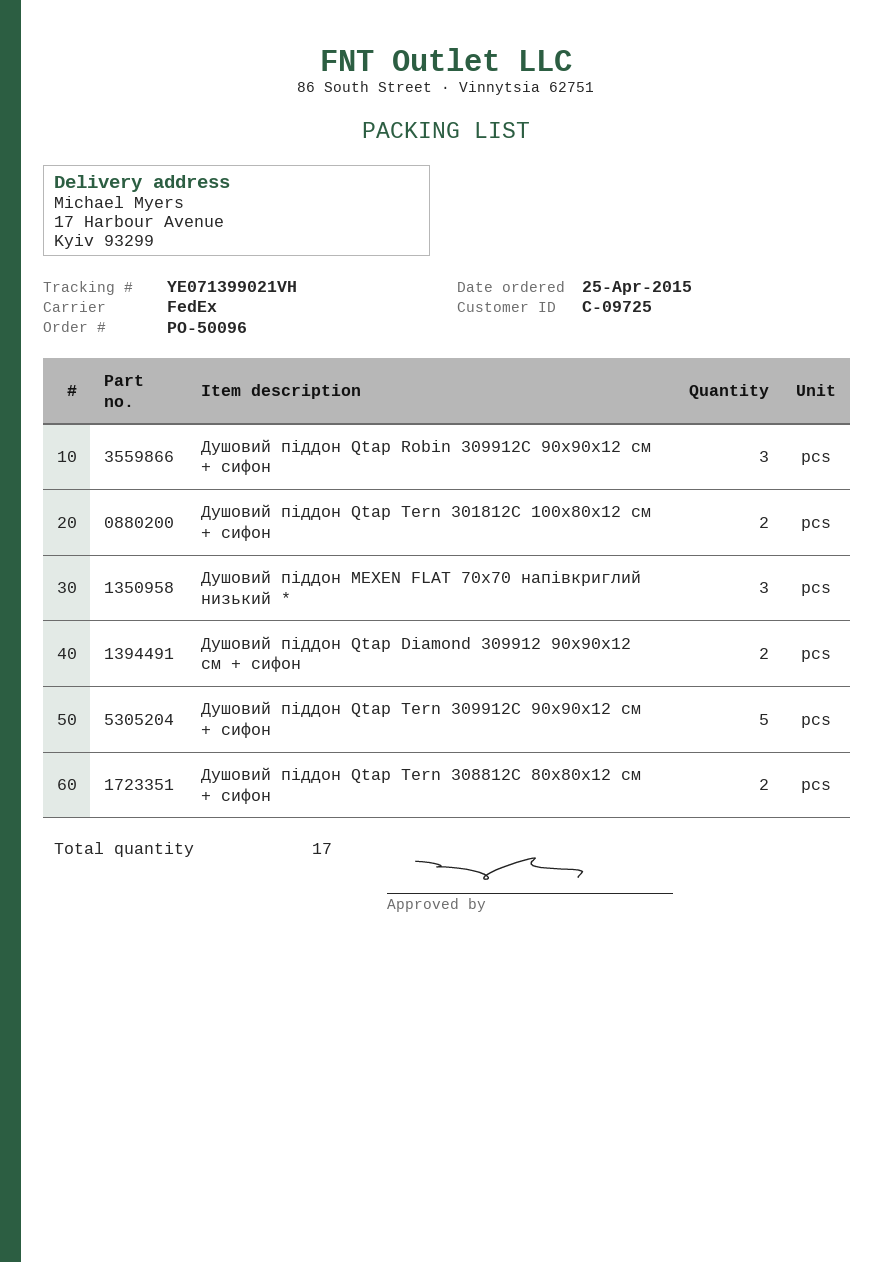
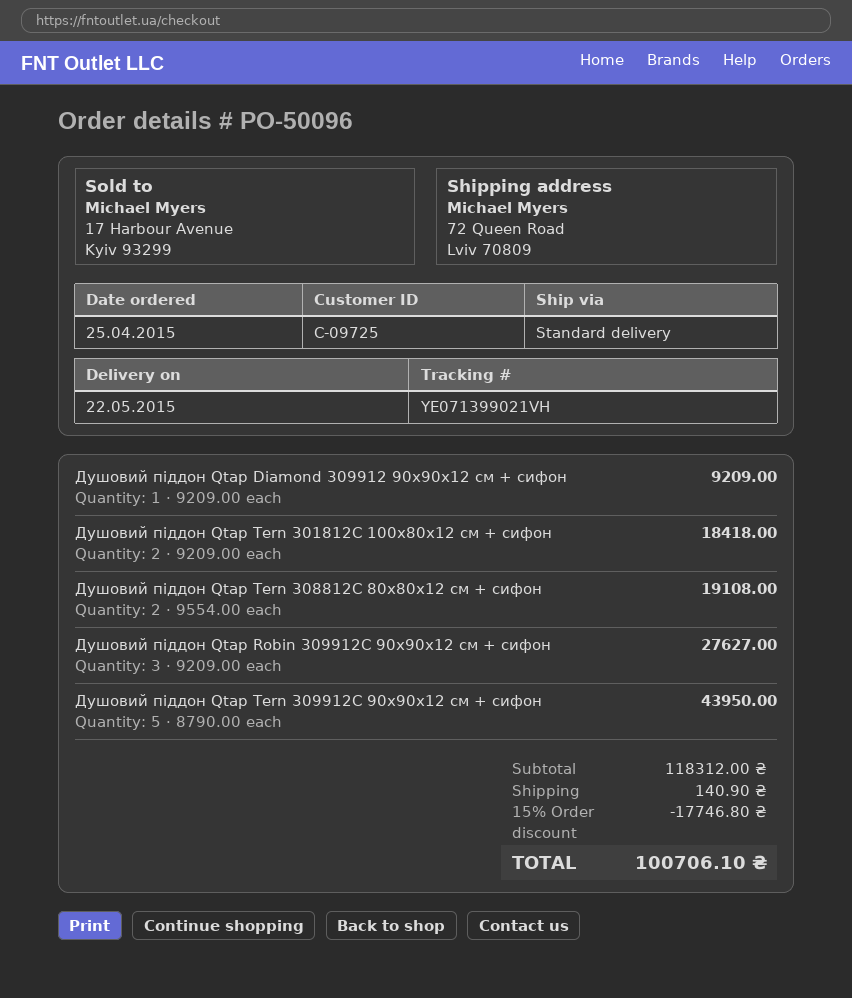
shipping method: FedEx -> standard
ship to: 17 Harbour Avenue, Kyiv 93299 -> 72 Queen Road, Lviv 70809
Душовий піддон MEXEN FLAT 70х70 напівкриглий низький *: 3 -> none
Душовий піддон Qtap Diamond 309912 90x90x12 см + сифон: 2 -> 1

